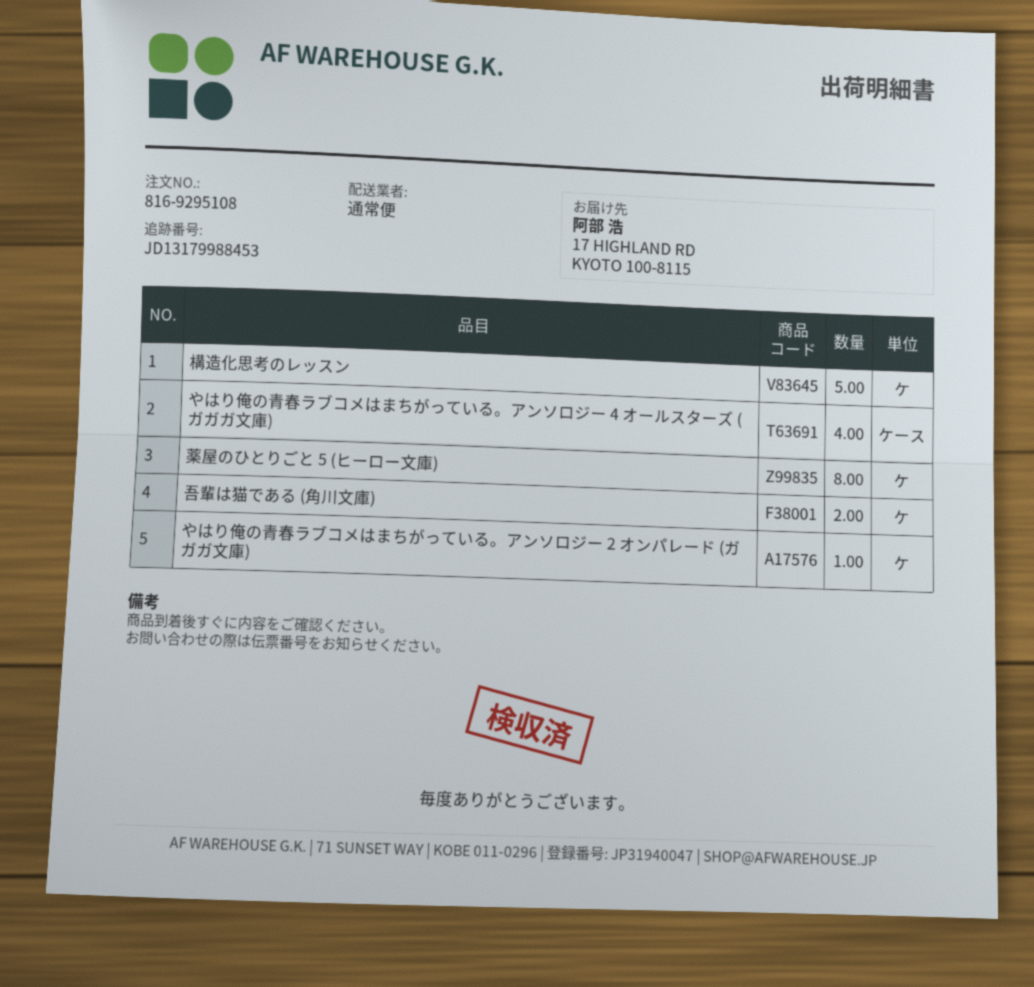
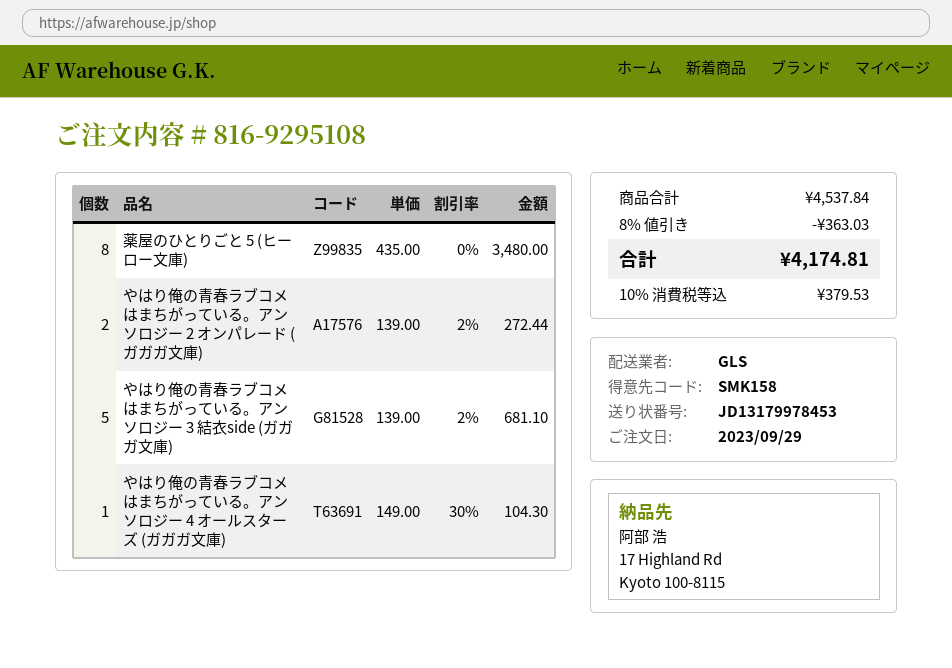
shipping method: standard -> GLS
tracking number: JD13179988453 -> JD13179978453
構造化思考のレッスン: 5 -> none
やはり俺の青春ラブコメはまちがっている。アンソロジー 4 オールスターズ (ガガガ文庫): 4 -> 1
吾輩は猫である (角川文庫): 2 -> none
やはり俺の青春ラブコメはまちがっている。アンソロジー 2 オンパレード (ガガガ文庫): 1 -> 2
やはり俺の青春ラブコメはまちがっている。アンソロジー 3 結衣side (ガガガ文庫): none -> 5

